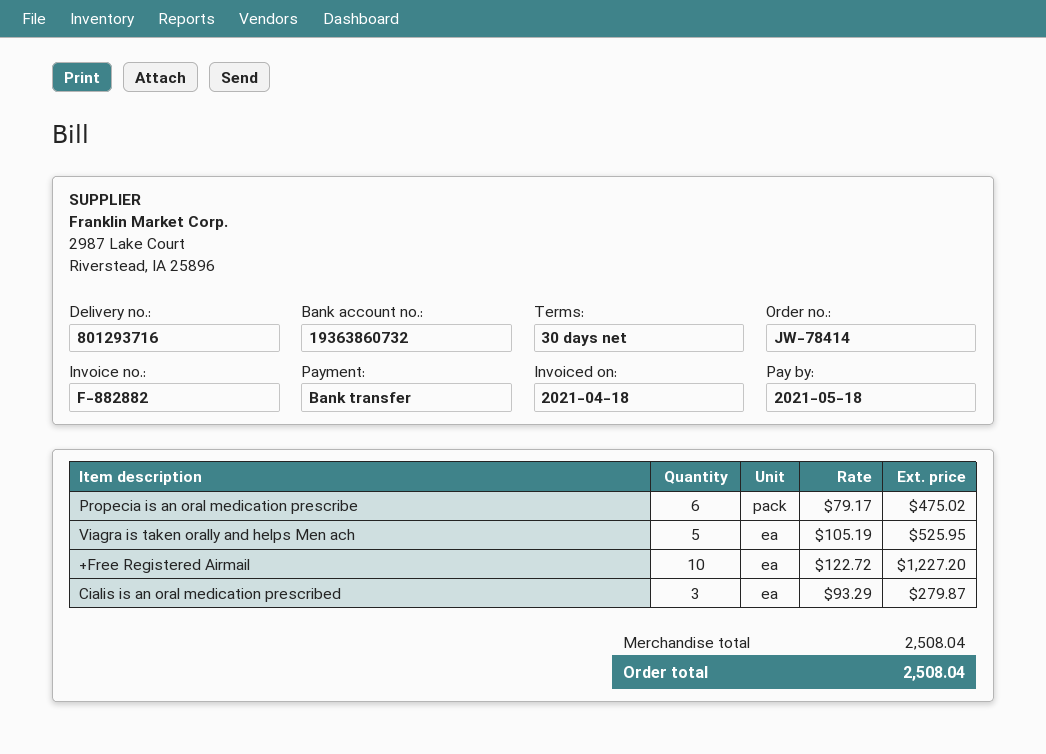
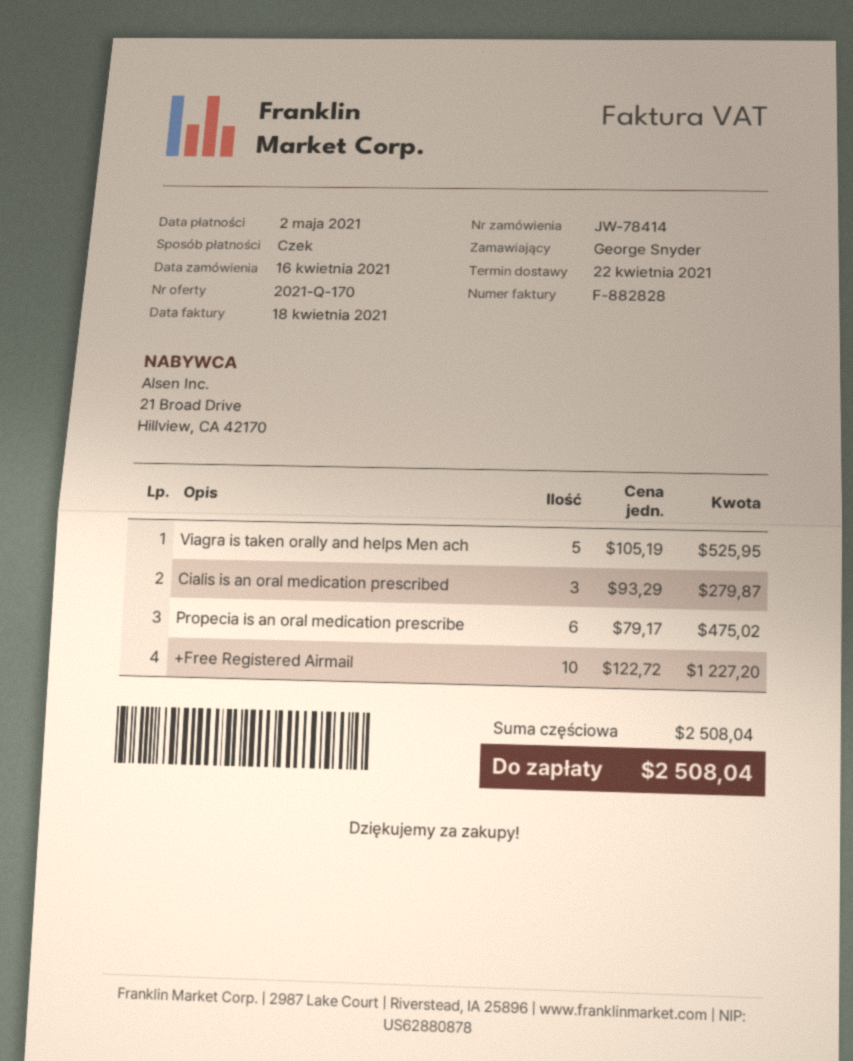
invoice number: F-882882 -> F-882828
due date: 2021-05-18 -> 2021-05-02
payment method: bank transfer -> cheque

